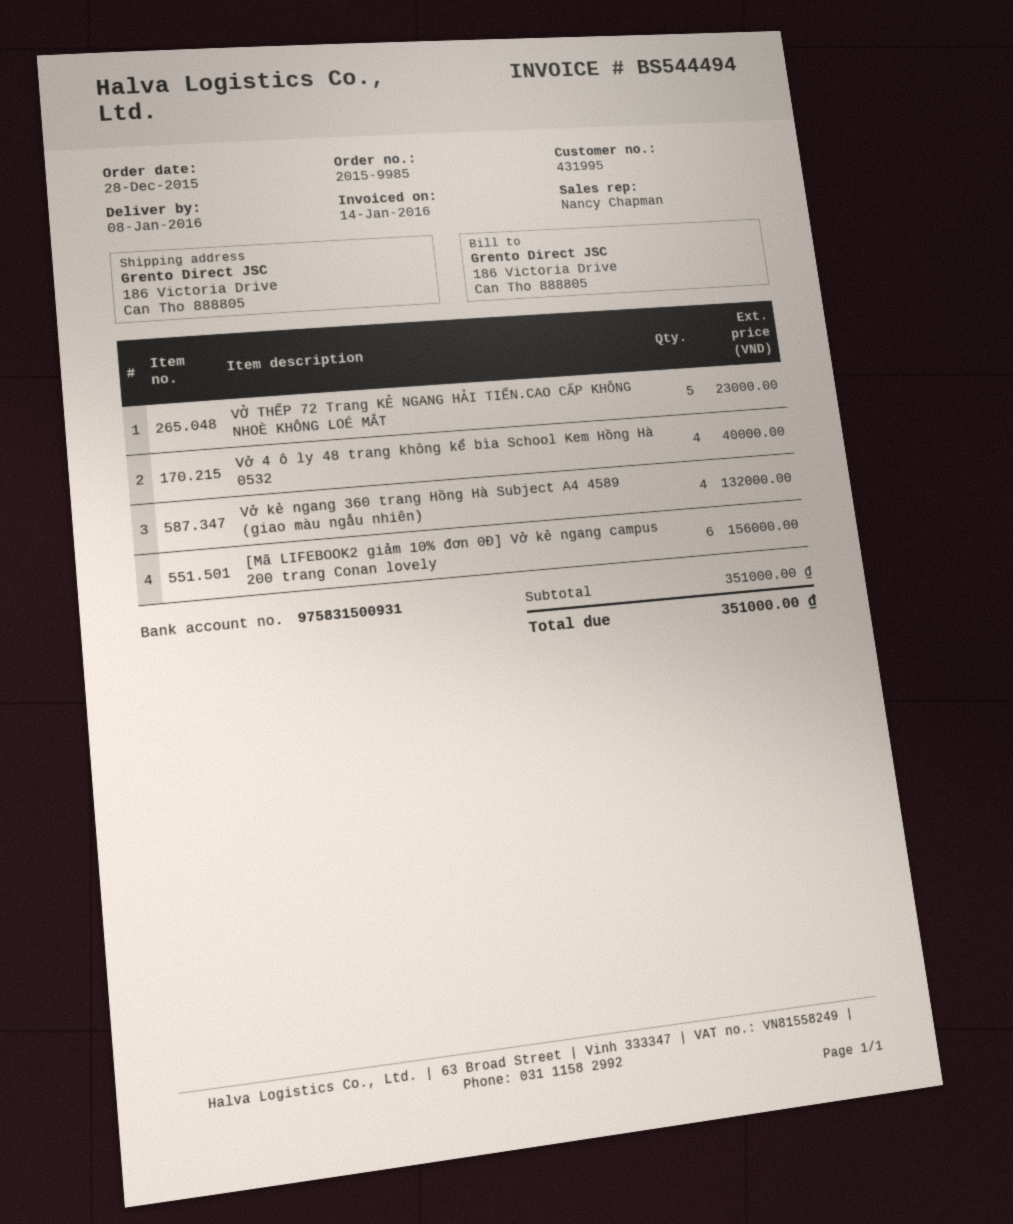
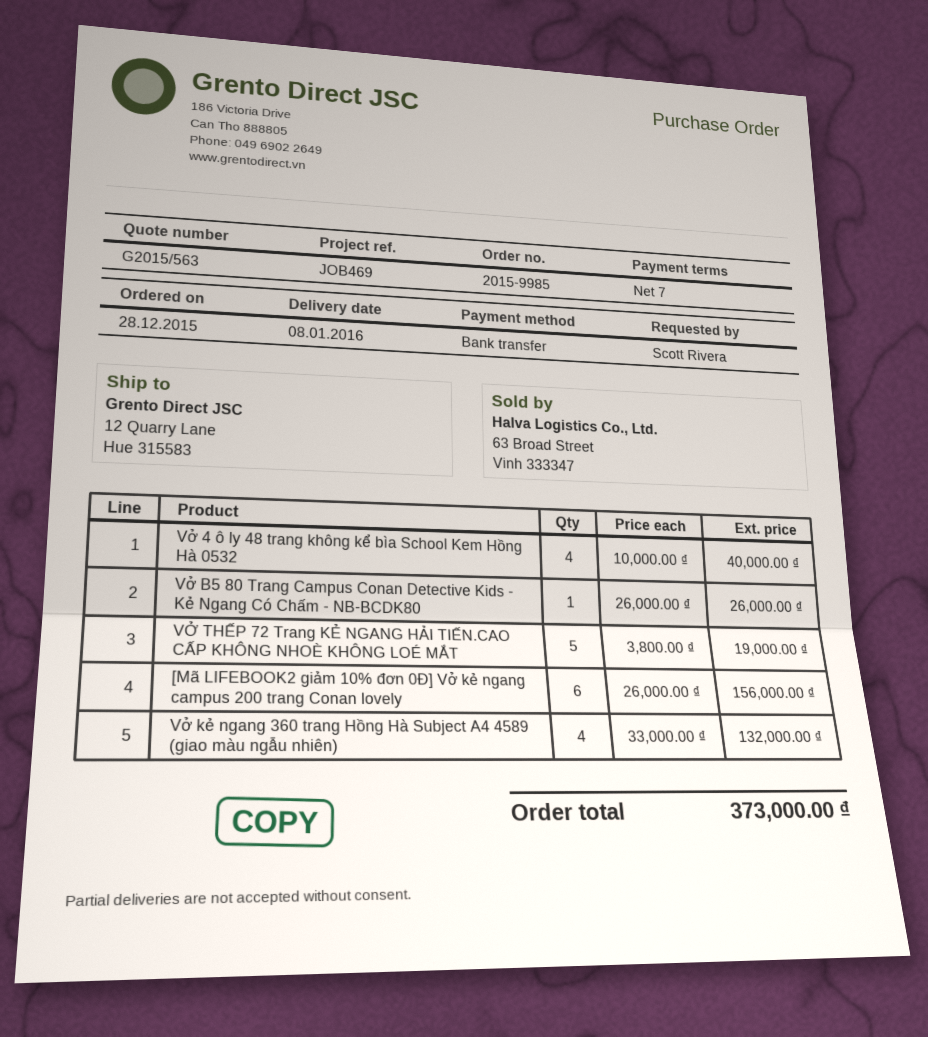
ship to: 186 Victoria Drive, Can Tho 888805 -> 12 Quarry Lane, Hue 315583
VỞ THẾP 72 Trang KẺ NGANG HẢI TIẾN.CAO CẤP KHÔNG NHOÈ KHÔNG LOÉ MẮT: 5 for 23000.00 -> 5 for 19000.00
Vở B5 80 Trang Campus Conan Detective Kids - Kẻ Ngang Có Chấm - NB-BCDK80: none -> 1 for 26000.00
total: 351000.00 -> 373000.00

